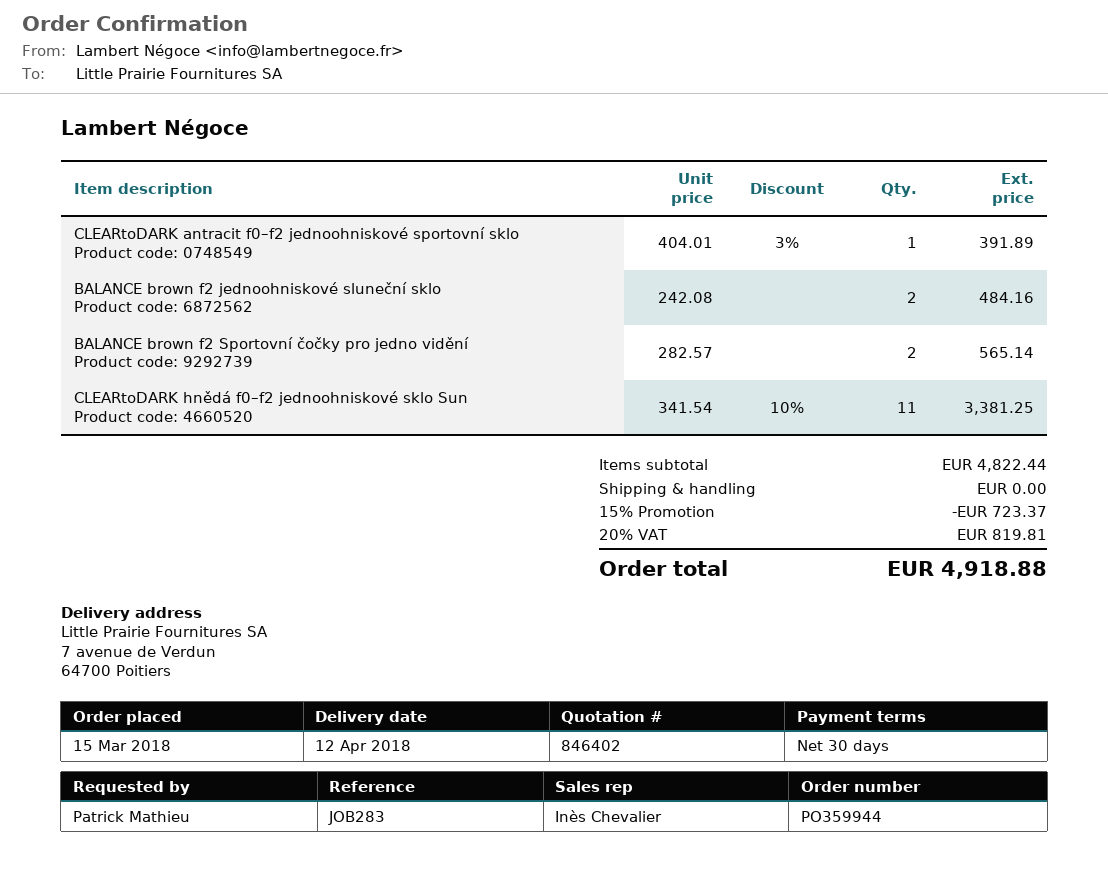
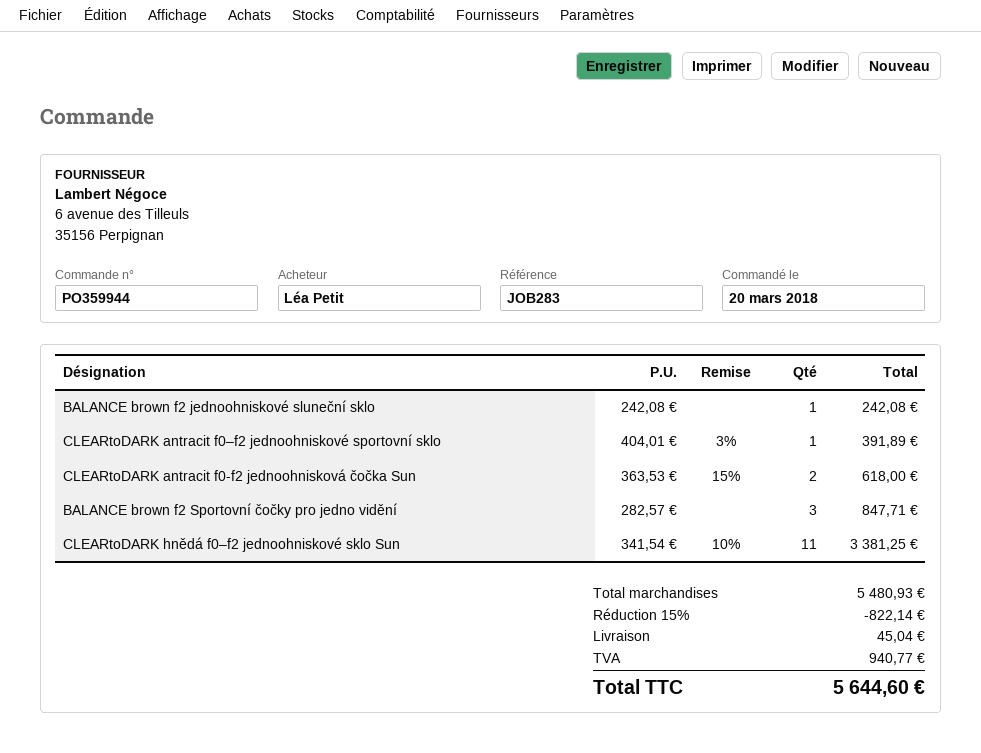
order date: 2018-03-15 -> 2018-03-20
ordered by: Patrick Mathieu -> Léa Petit
BALANCE brown f2 jednoohniskové sluneční sklo: 2 x 242.08 = 484.16 -> 1 x 242.08 = 242.08
BALANCE brown f2 Sportovní čočky pro jedno vidění: 2 x 282.57 = 565.14 -> 3 x 282.57 = 847.71
CLEARtoDARK antracit f0-f2 jednoohnisková čočka Sun: none -> 2 x 363.53 - 15% = 618.00
subtotal: 4822.44 -> 5480.93
discount: 15% = 723.37 -> 15% = 822.14
shipping: 0.00 -> 45.04
tax: 819.81 -> 940.77
total: 4918.88 -> 5644.60

